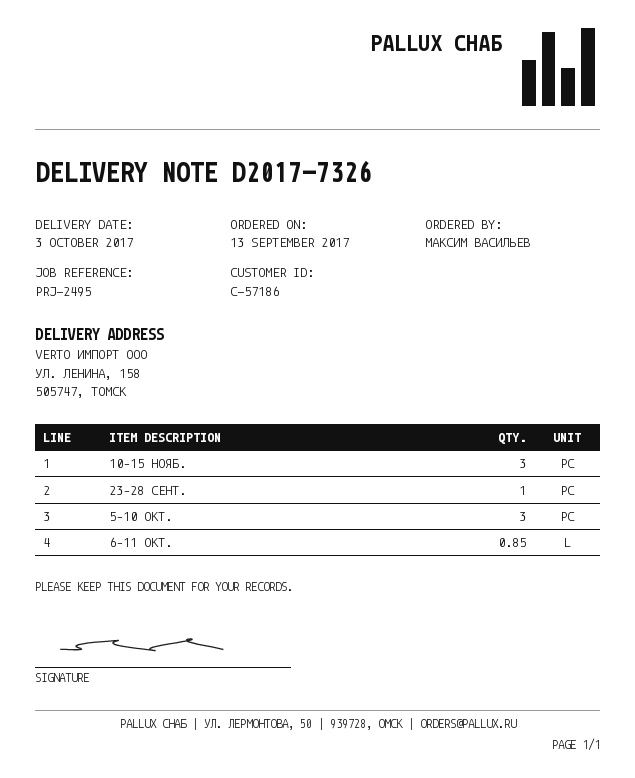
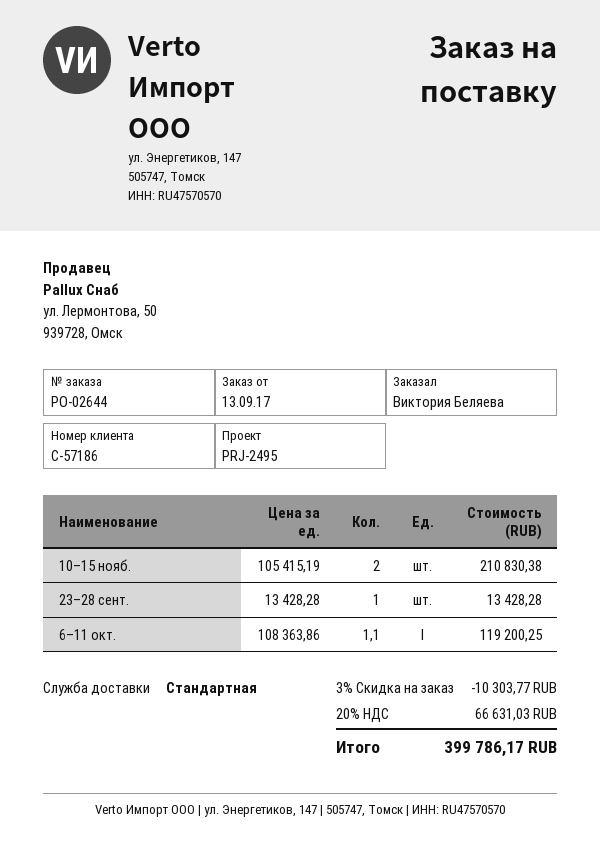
ordered by: МАКСИМ ВАСИЛЬЕВ -> Виктория Беляева
10–15 НОЯБ.: 3 -> 2
5–10 ОКТ.: 3 -> none
6–11 ОКТ.: 0.85 -> 1.1

